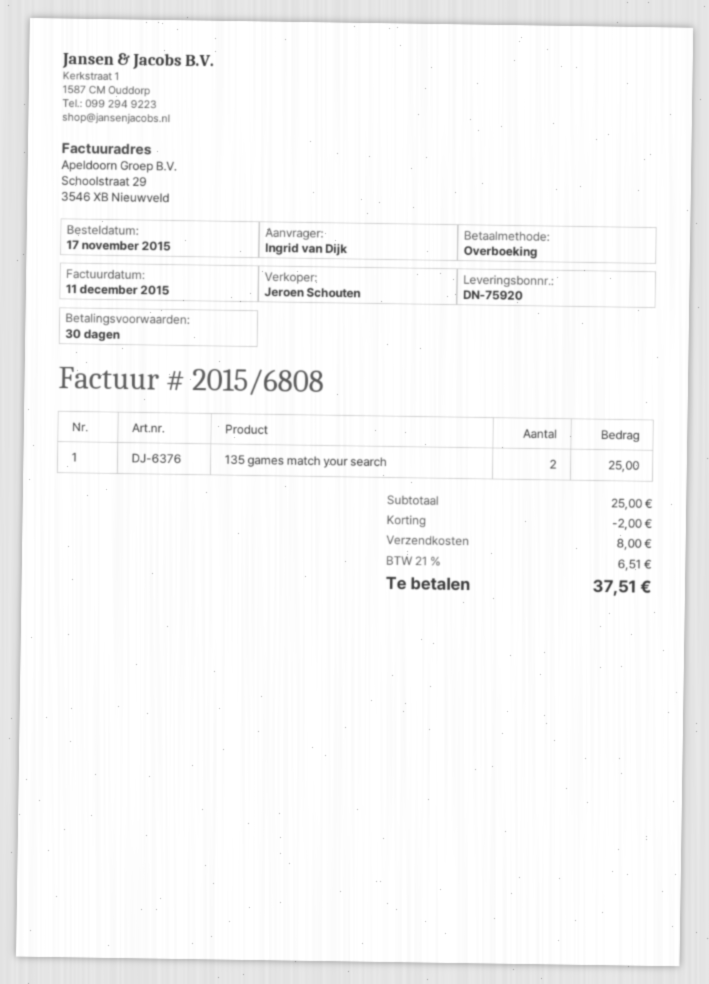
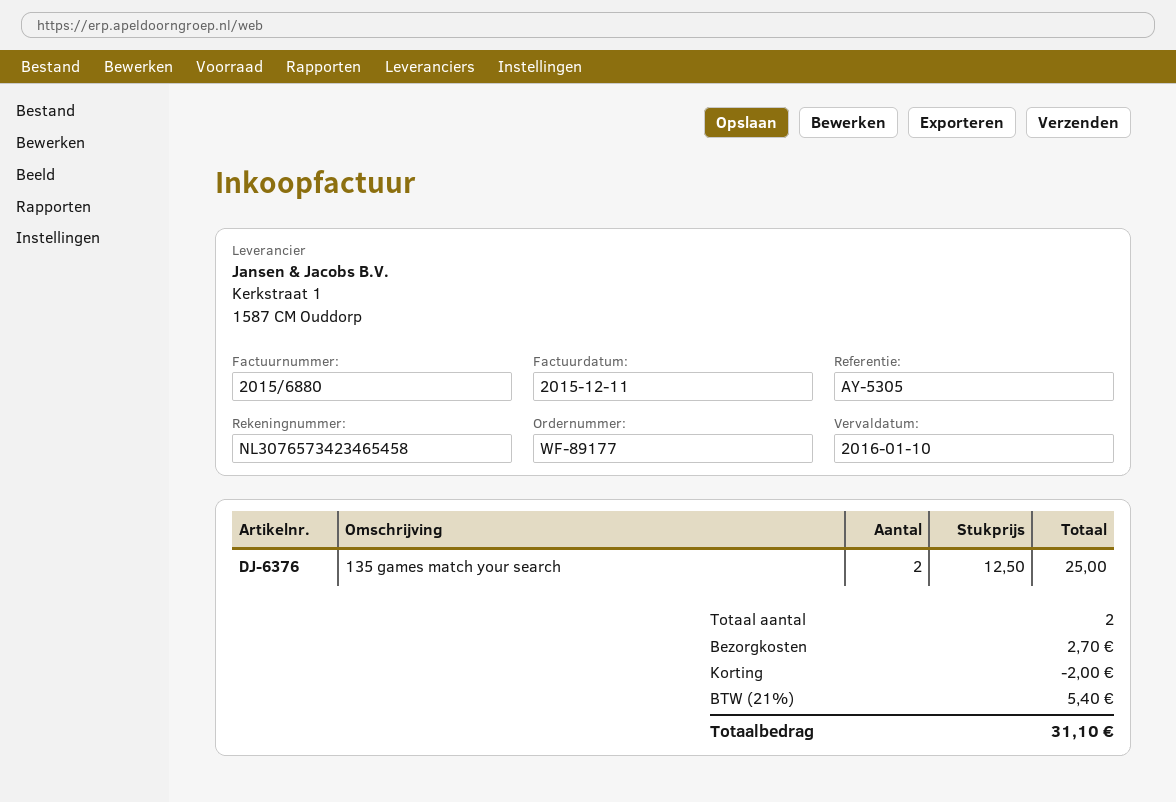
invoice number: 2015/6808 -> 2015/6880
shipping: 8.00 -> 2.70
tax: 21% = 6.51 -> 21% = 5.40
total: 37.51 -> 31.10

